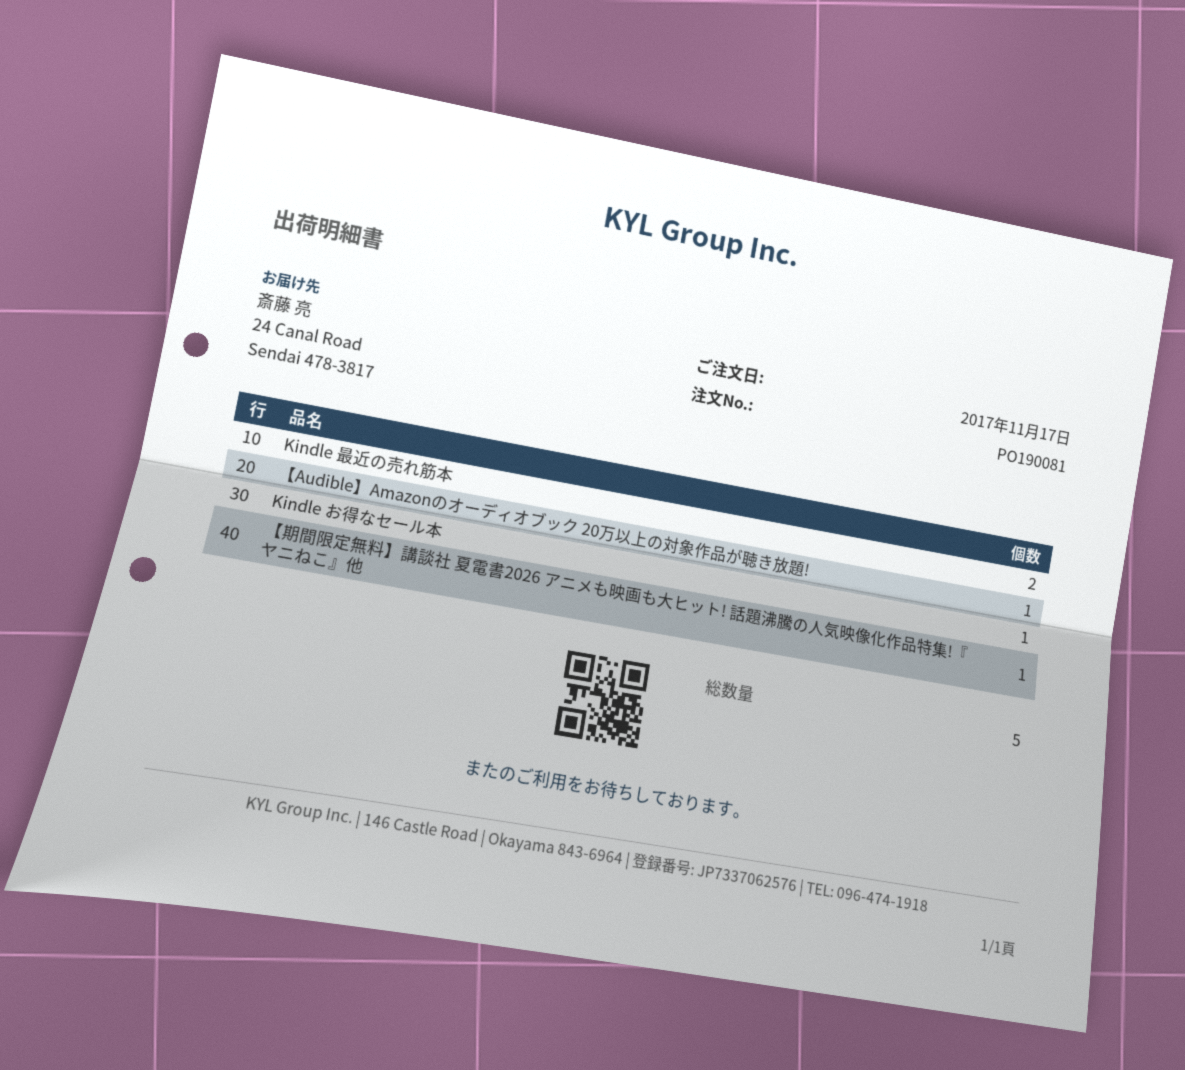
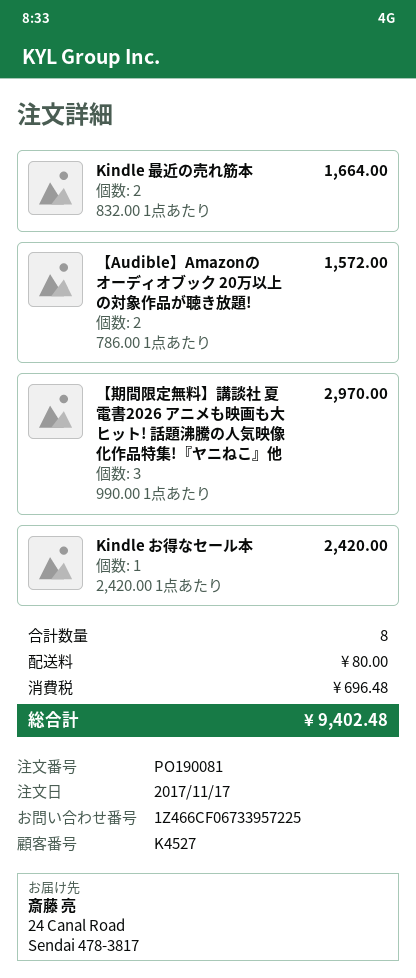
【Audible】Amazonのオーディオブック 20万以上の対象作品が聴き放題!: 1 -> 2
【期間限定無料】講談社 夏電書2026 アニメも映画も大ヒット! 話題沸騰の人気映像化作品特集!『ヤニねこ』他: 1 -> 3
total quantity: 5 -> 8

